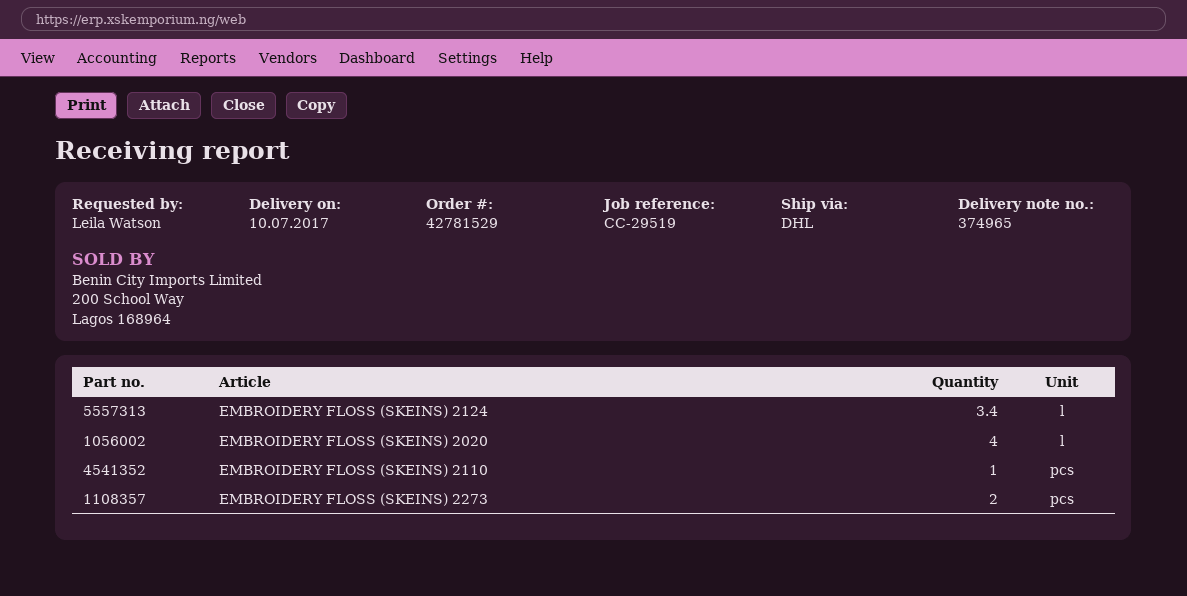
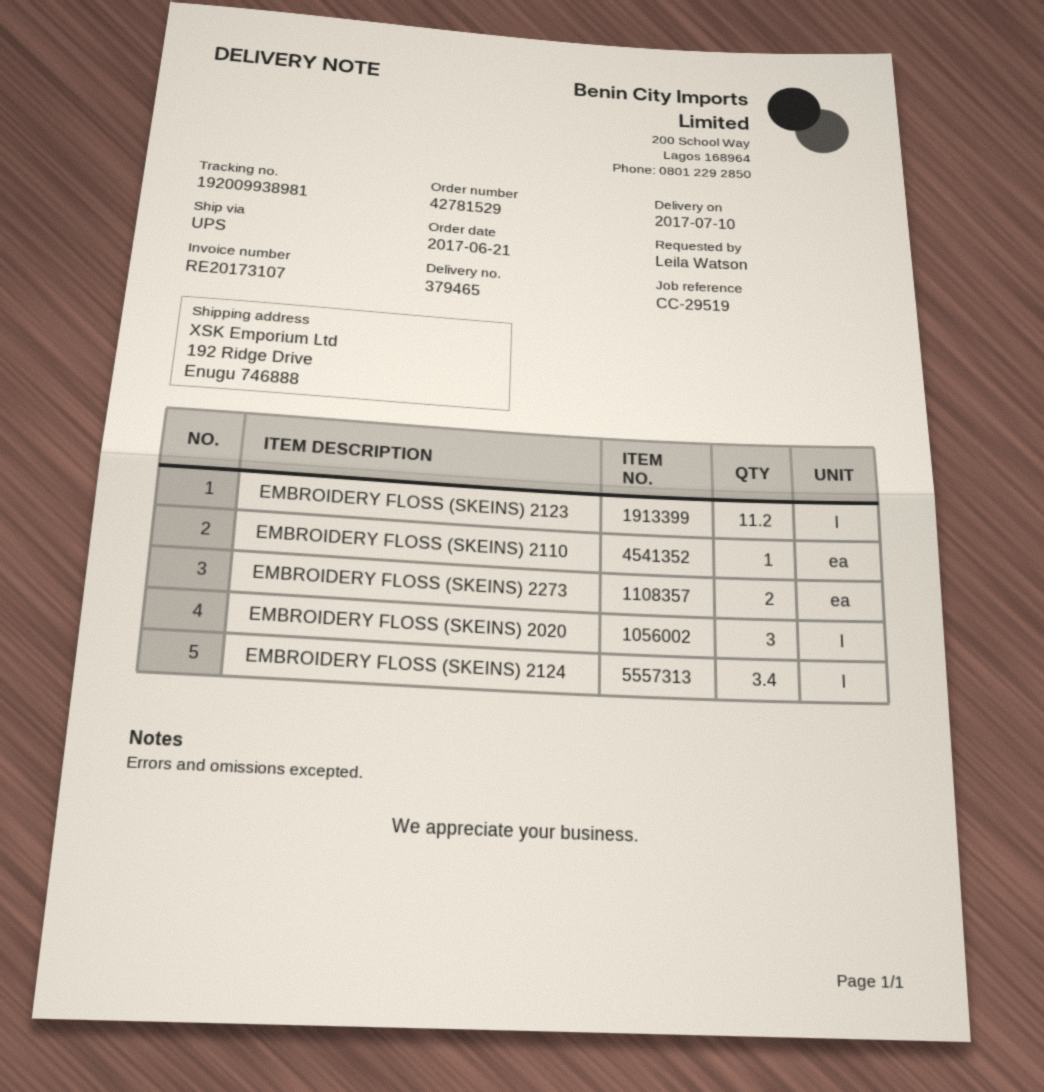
delivery note number: 374965 -> 379465
shipping method: DHL -> UPS
EMBROIDERY FLOSS (SKEINS) 2020: 4 -> 3
EMBROIDERY FLOSS (SKEINS) 2123: none -> 11.2

